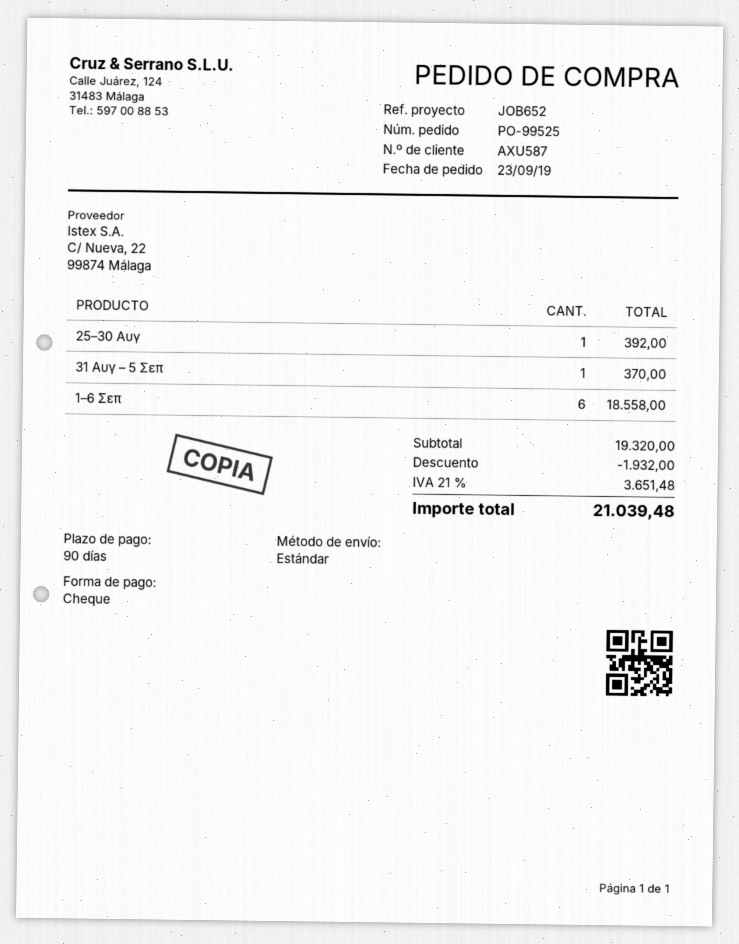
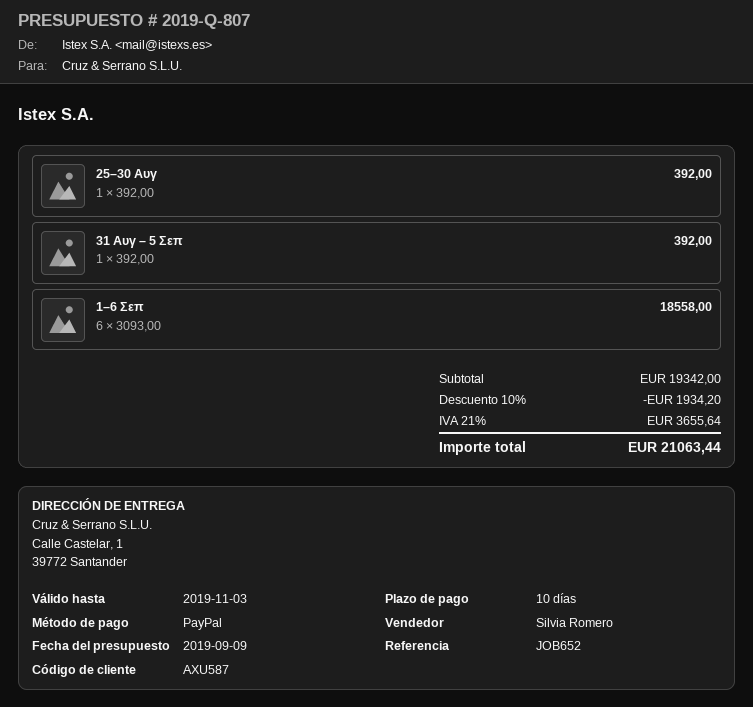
payment terms: 90 days -> 10 days
payment method: cheque -> PayPal
31 Αυγ – 5 Σεπ: 1 for 370.00 -> 1 for 392.00
subtotal: 19320.00 -> 19342.00
discount: 1932.00 -> 1934.20
tax: 21% = 3651.48 -> 21% = 3655.64
total: 21039.48 -> 21063.44

